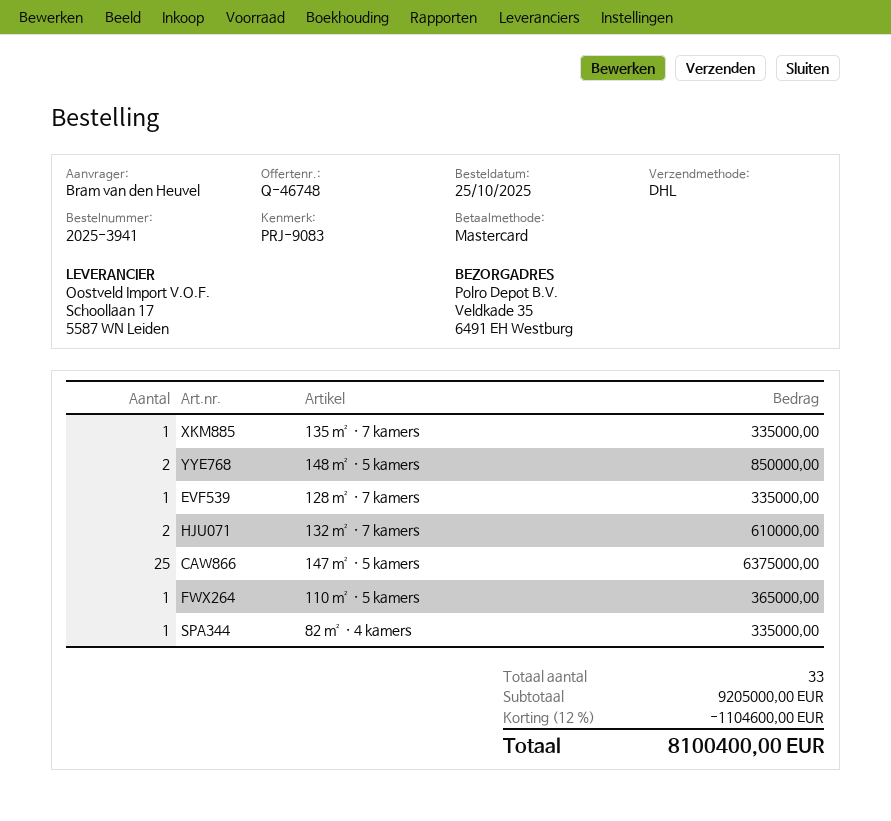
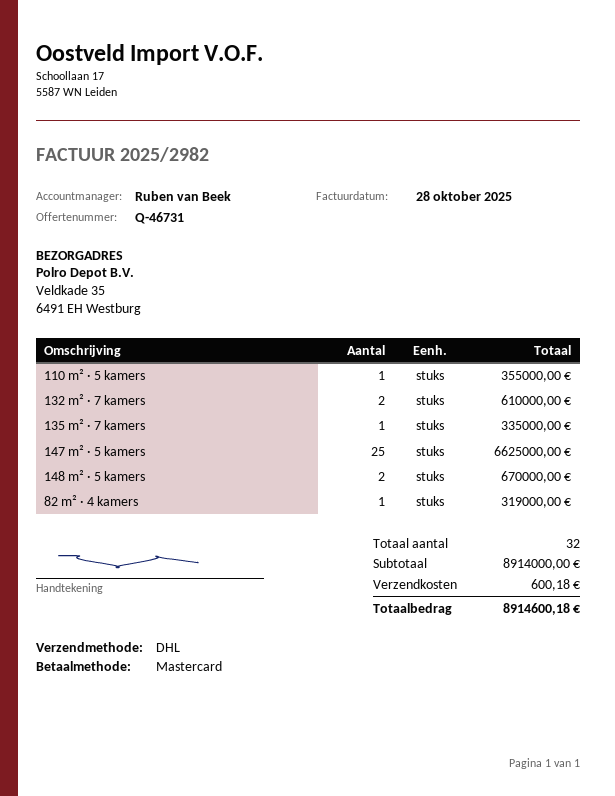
quote number: Q-46748 -> Q-46731
148 m² · 5 kamers: 2 for 850000.00 -> 2 for 670000.00
128 m² · 7 kamers: 1 for 335000.00 -> none
147 m² · 5 kamers: 25 for 6375000.00 -> 25 for 6625000.00
110 m² · 5 kamers: 1 for 365000.00 -> 1 for 355000.00
82 m² · 4 kamers: 1 for 335000.00 -> 1 for 319000.00
total quantity: 33 -> 32
subtotal: 9205000.00 -> 8914000.00
discount: 12% = 1104600.00 -> none
shipping: none -> 600.18
total: 8100400.00 -> 8914600.18

